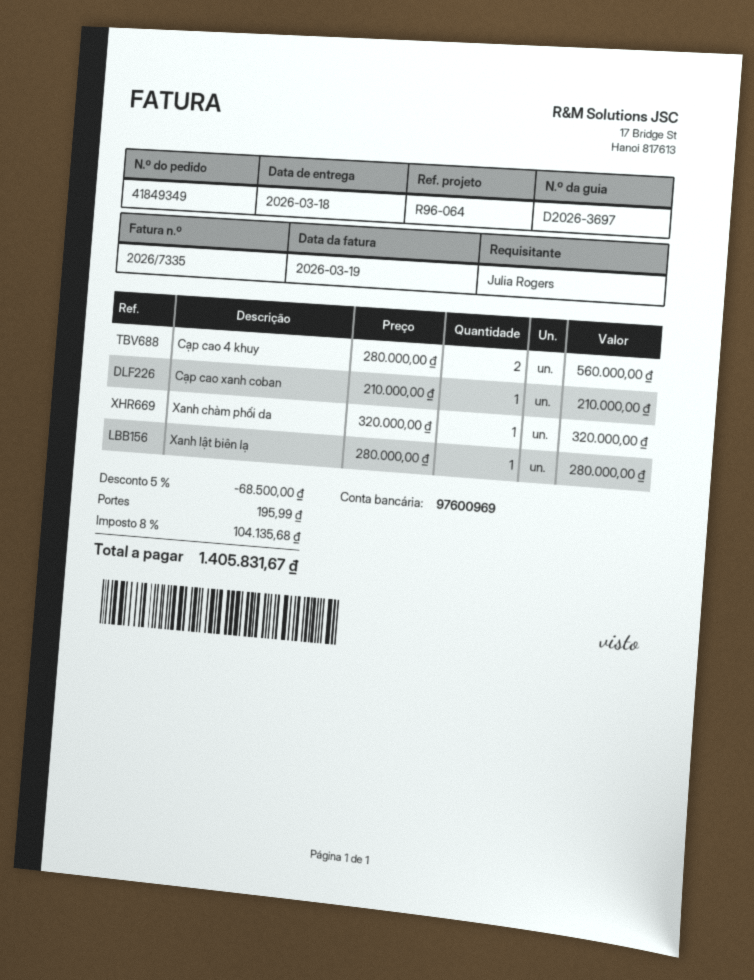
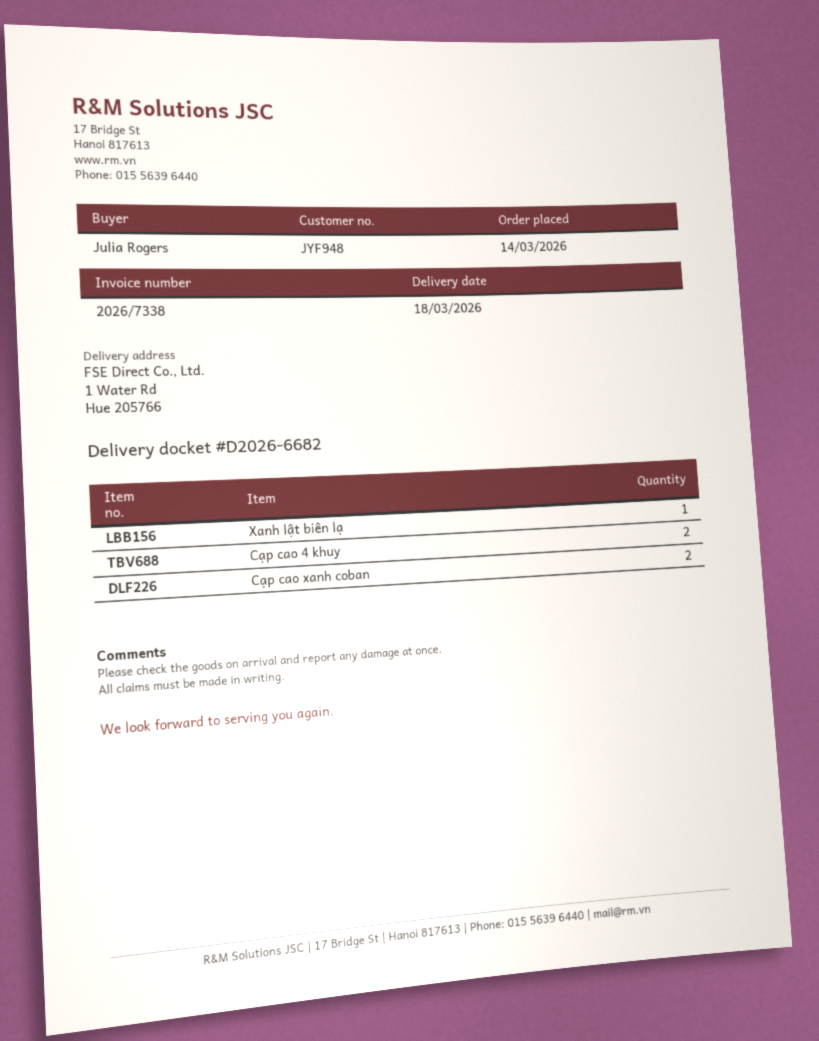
delivery note number: D2026-3697 -> D2026-6682
invoice number: 2026/7335 -> 2026/7338
Cạp cao xanh coban: 1 -> 2
Xanh chàm phối da: 1 -> none

